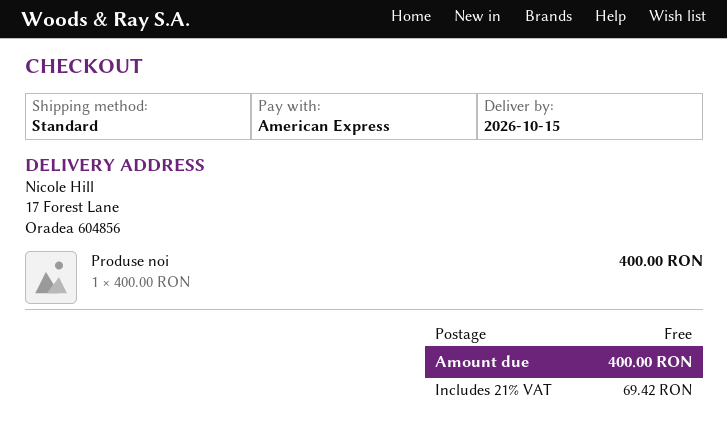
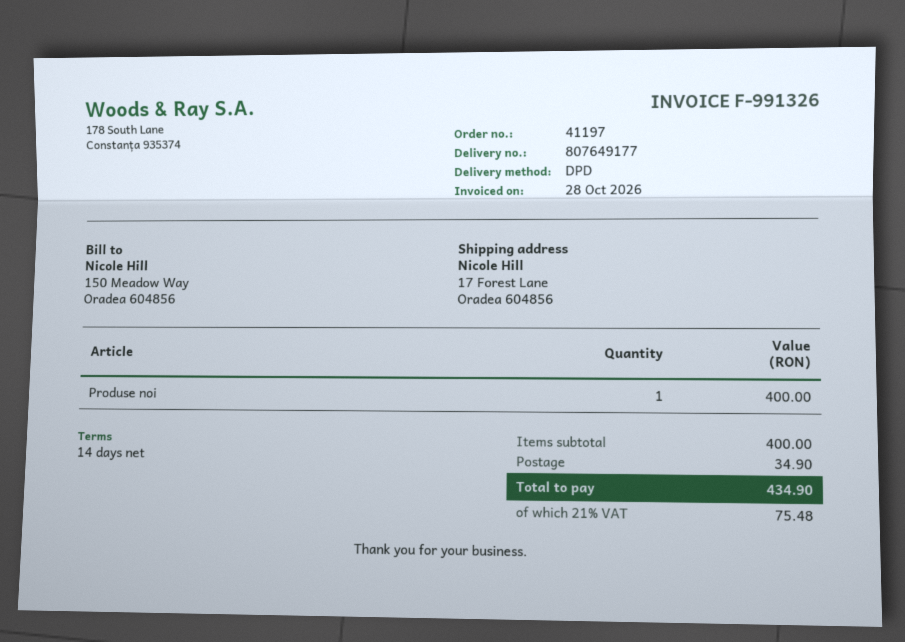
shipping method: standard -> DPD
shipping: 0.00 -> 34.90
tax: 21% = 69.42 -> 21% = 75.48
total: 400.00 -> 434.90

